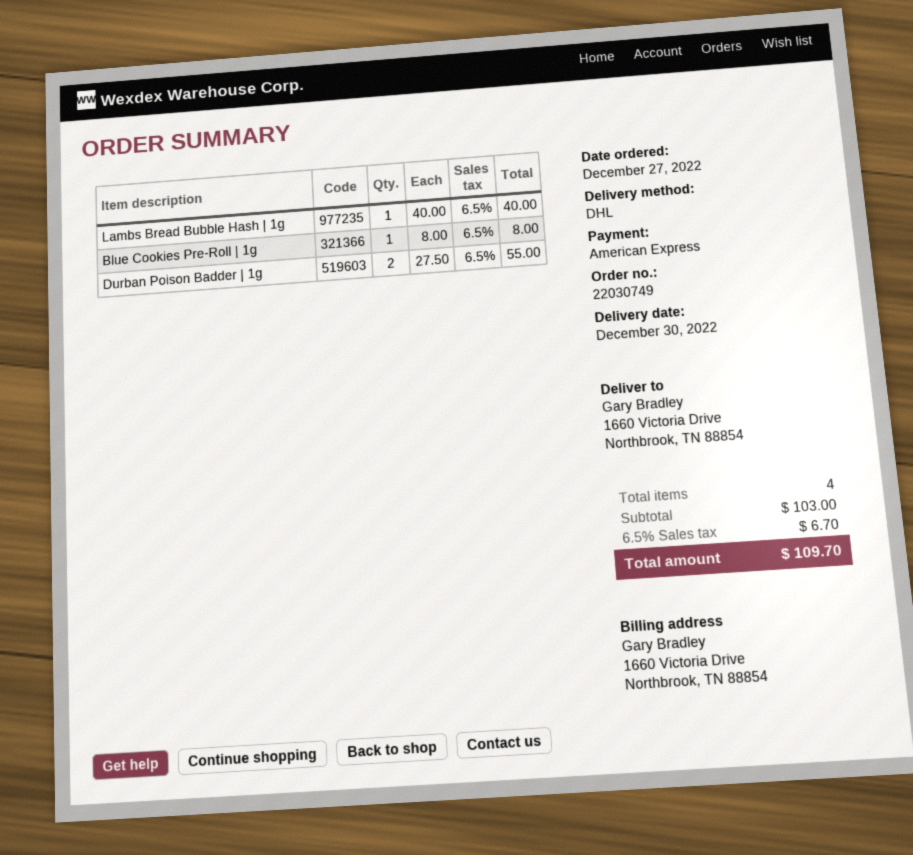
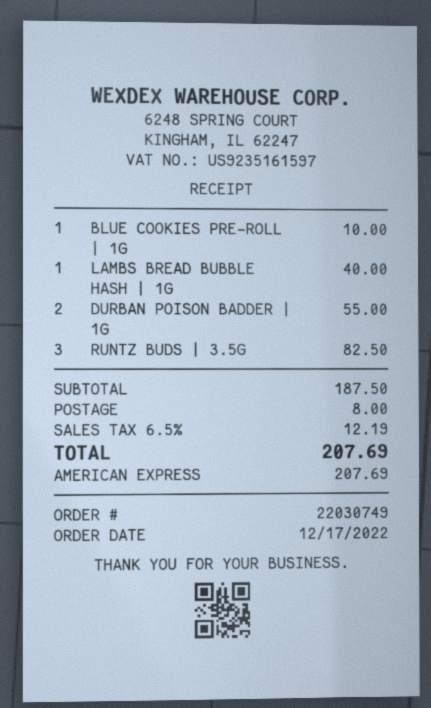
order date: 2022-12-27 -> 2022-12-17
Blue Cookies Pre-Roll | 1g: 1 for 8.00 -> 1 for 10.00
RUNTZ BUDS | 3.5G: none -> 3 for 82.50
subtotal: 103.00 -> 187.50
shipping: none -> 8.00
tax: 6.5% = 6.70 -> 6.5% = 12.19
total: 109.70 -> 207.69

